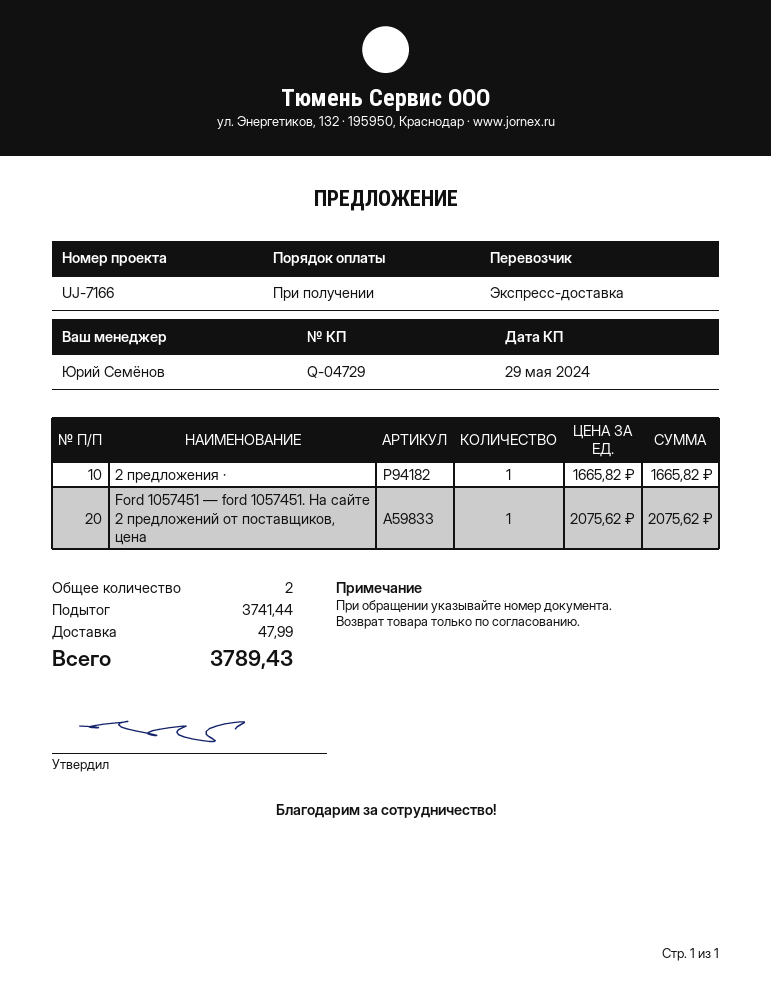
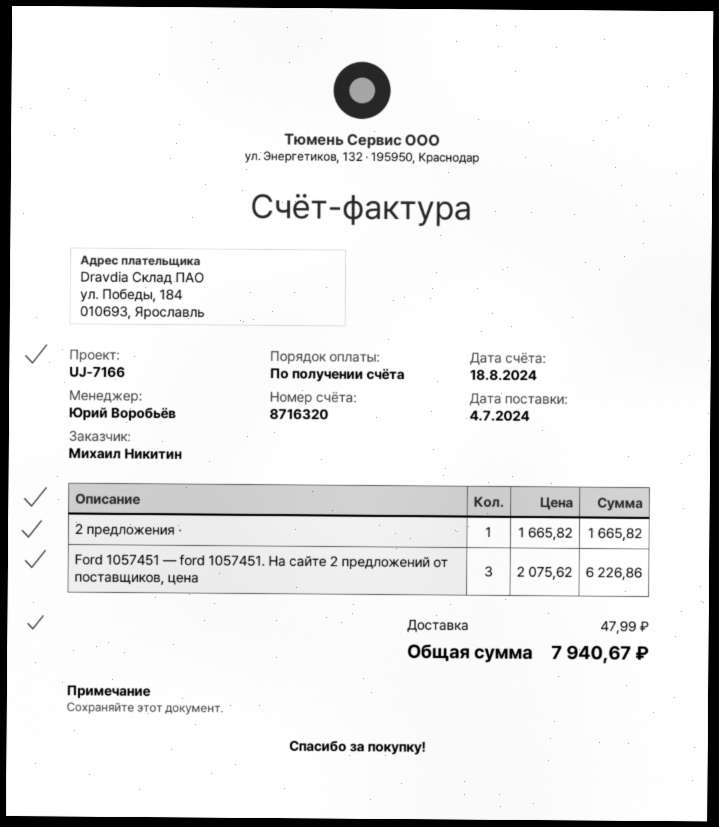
sales rep: Юрий Семёнов -> Юрий Воробьёв
Ford 1057451 — ford 1057451. На сайте 2 предложений от поставщиков, цена: 1 x 2075.62 = 2075.62 -> 3 x 2075.62 = 6226.86
total: 3789.43 -> 7940.67

